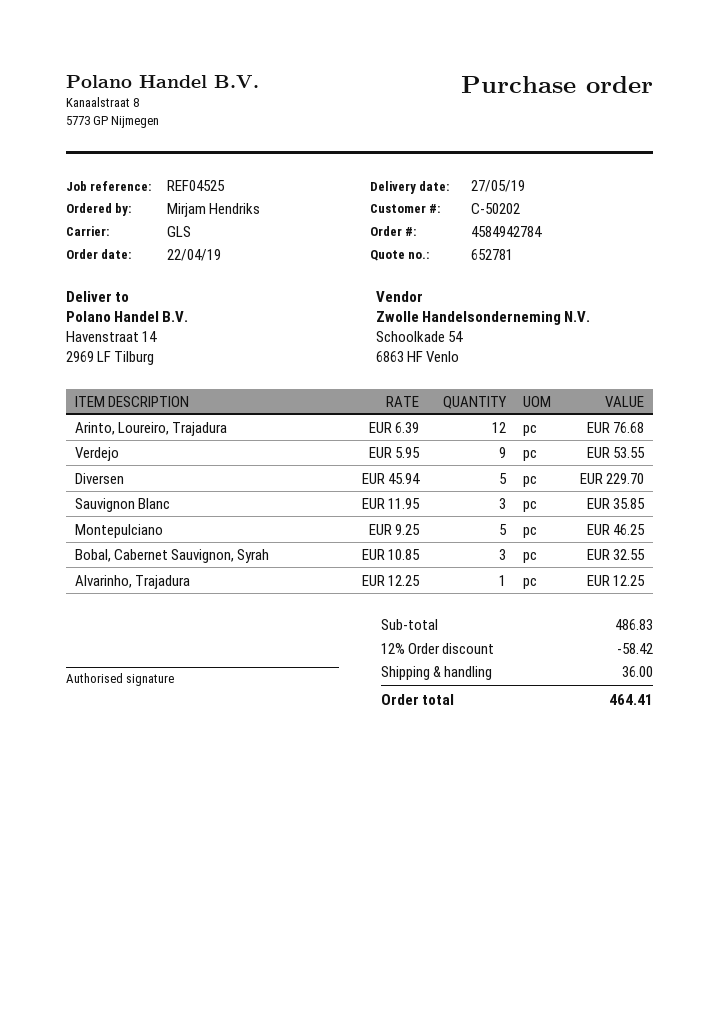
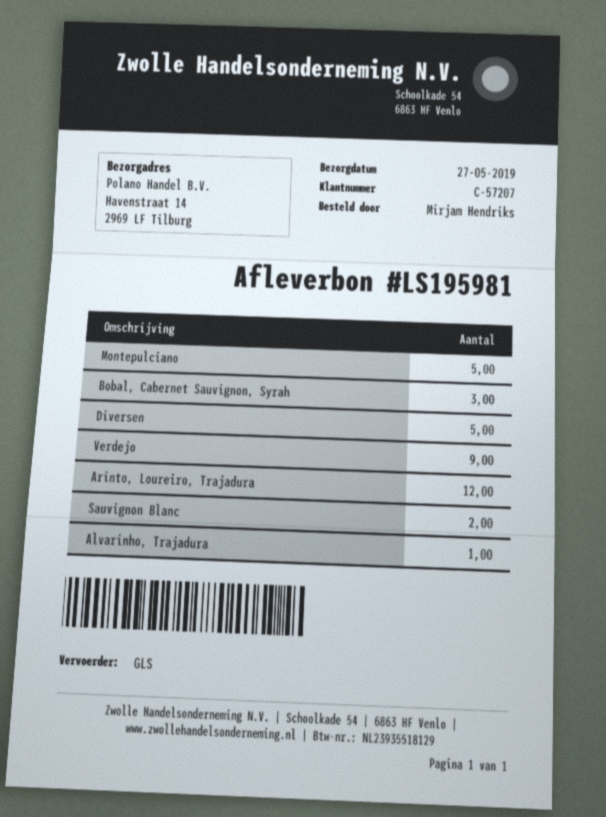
customer number: C-50202 -> C-57207
Sauvignon Blanc: 3 -> 2

